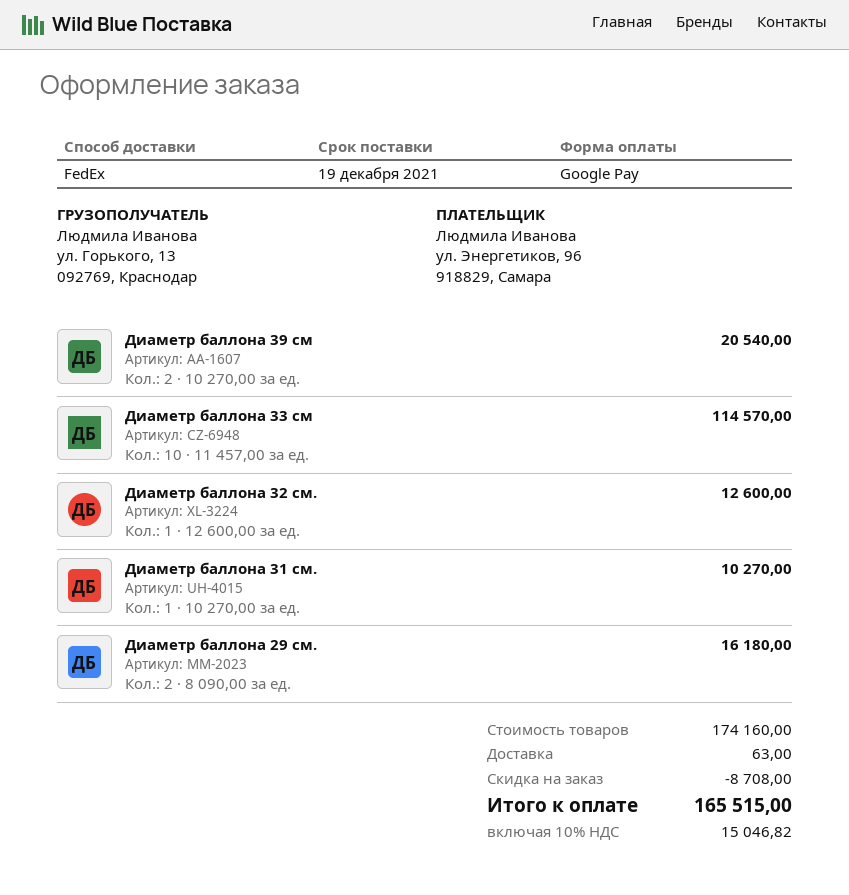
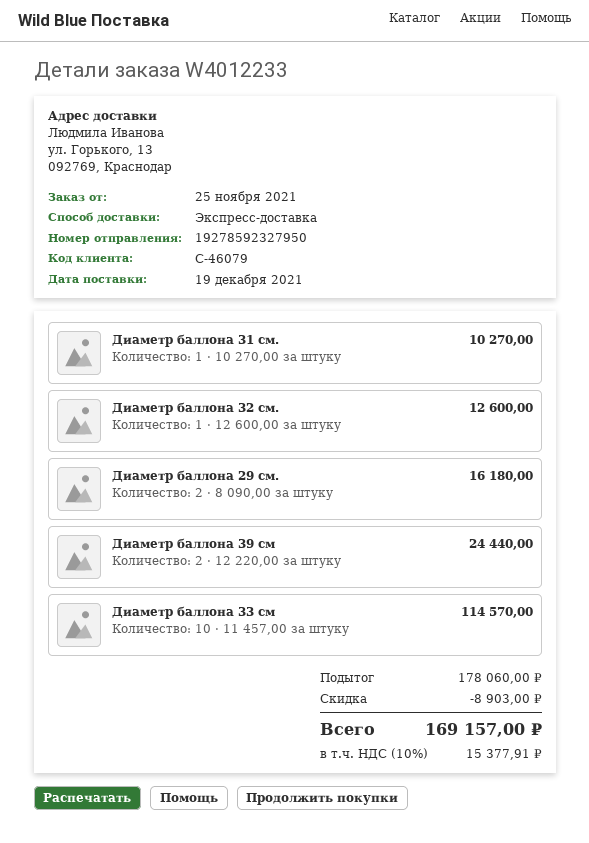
shipping method: FedEx -> express
Диаметр баллона 39 см: 2 x 10270.00 = 20540.00 -> 2 x 12220.00 = 24440.00
subtotal: 174160.00 -> 178060.00
discount: 8708.00 -> 8903.00
shipping: 63.00 -> none
tax: 10% = 15046.82 -> 10% = 15377.91
total: 165515.00 -> 169157.00

